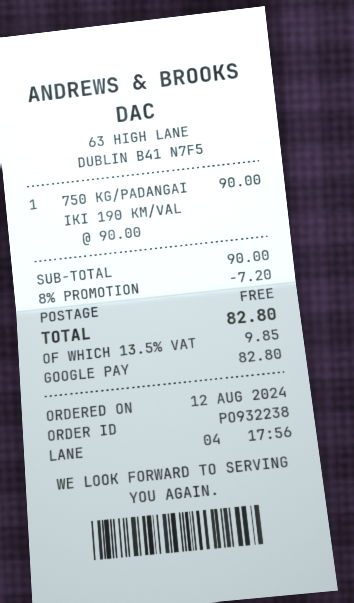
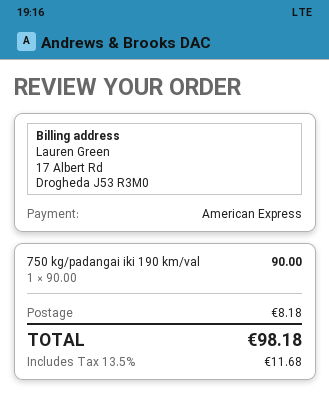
payment method: Google Pay -> American Express
discount: 8% = 7.20 -> none
shipping: 0.00 -> 8.18
tax: 13.5% = 9.85 -> 13.5% = 11.68
total: 82.80 -> 98.18

